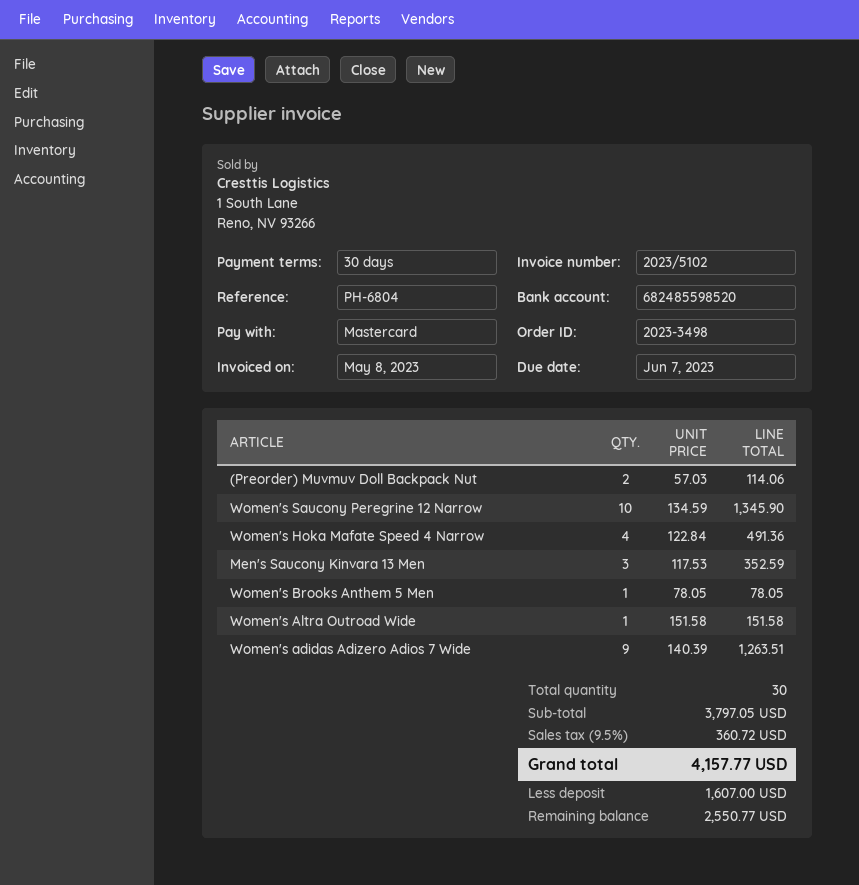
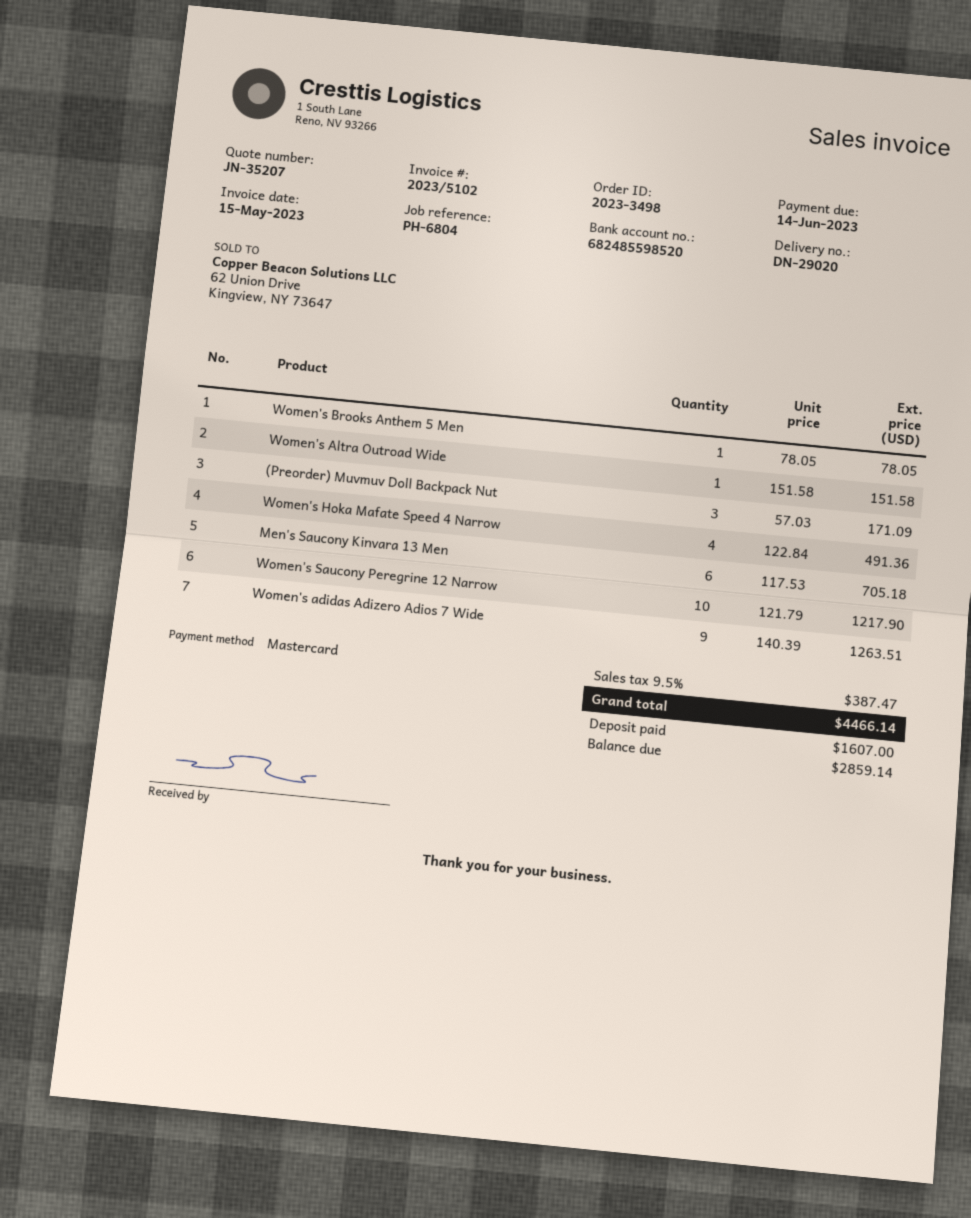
invoice date: 2023-05-08 -> 2023-05-15
due date: 2023-06-07 -> 2023-06-14
(Preorder) Muvmuv Doll Backpack Nut: 2 x 57.03 = 114.06 -> 3 x 57.03 = 171.09
Women's Saucony Peregrine 12 Narrow: 10 x 134.59 = 1345.90 -> 10 x 121.79 = 1217.90
Men's Saucony Kinvara 13 Men: 3 x 117.53 = 352.59 -> 6 x 117.53 = 705.18
tax: 9.5% = 360.72 -> 9.5% = 387.47
total: 4157.77 -> 4466.14
balance: 2550.77 -> 2859.14

